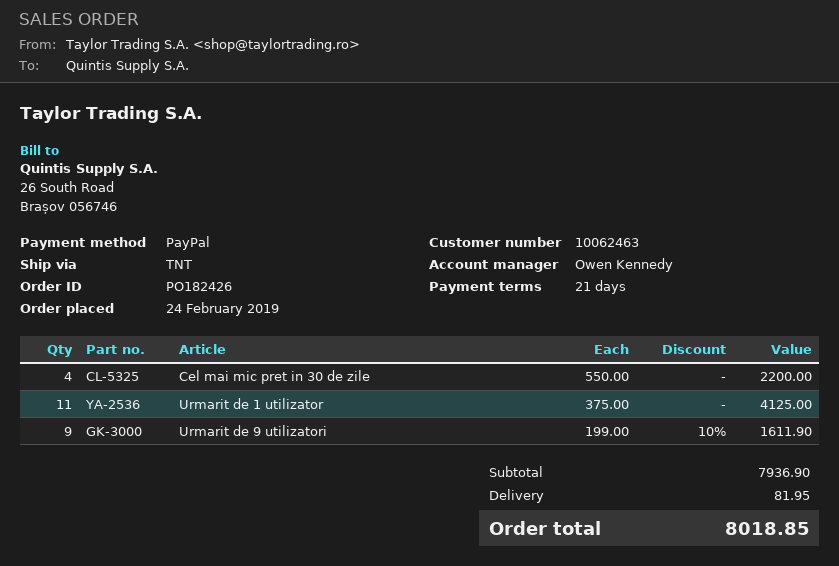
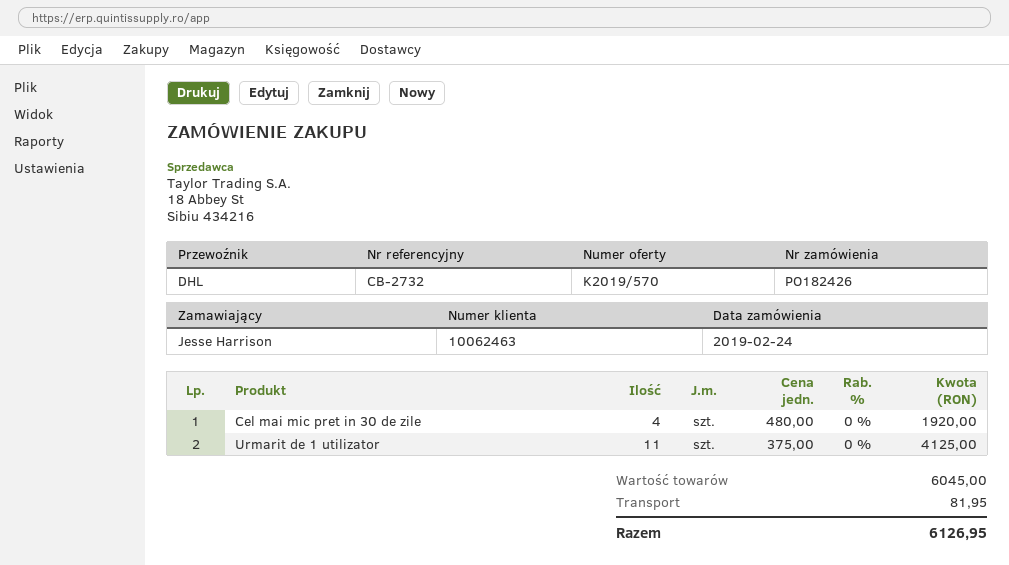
shipping method: TNT -> DHL
Cel mai mic pret in 30 de zile: 4 x 550.00 = 2200.00 -> 4 x 480.00 = 1920.00
Urmarit de 9 utilizatori: 9 x 199.00 - 10% = 1611.90 -> none
subtotal: 7936.90 -> 6045.00
total: 8018.85 -> 6126.95

